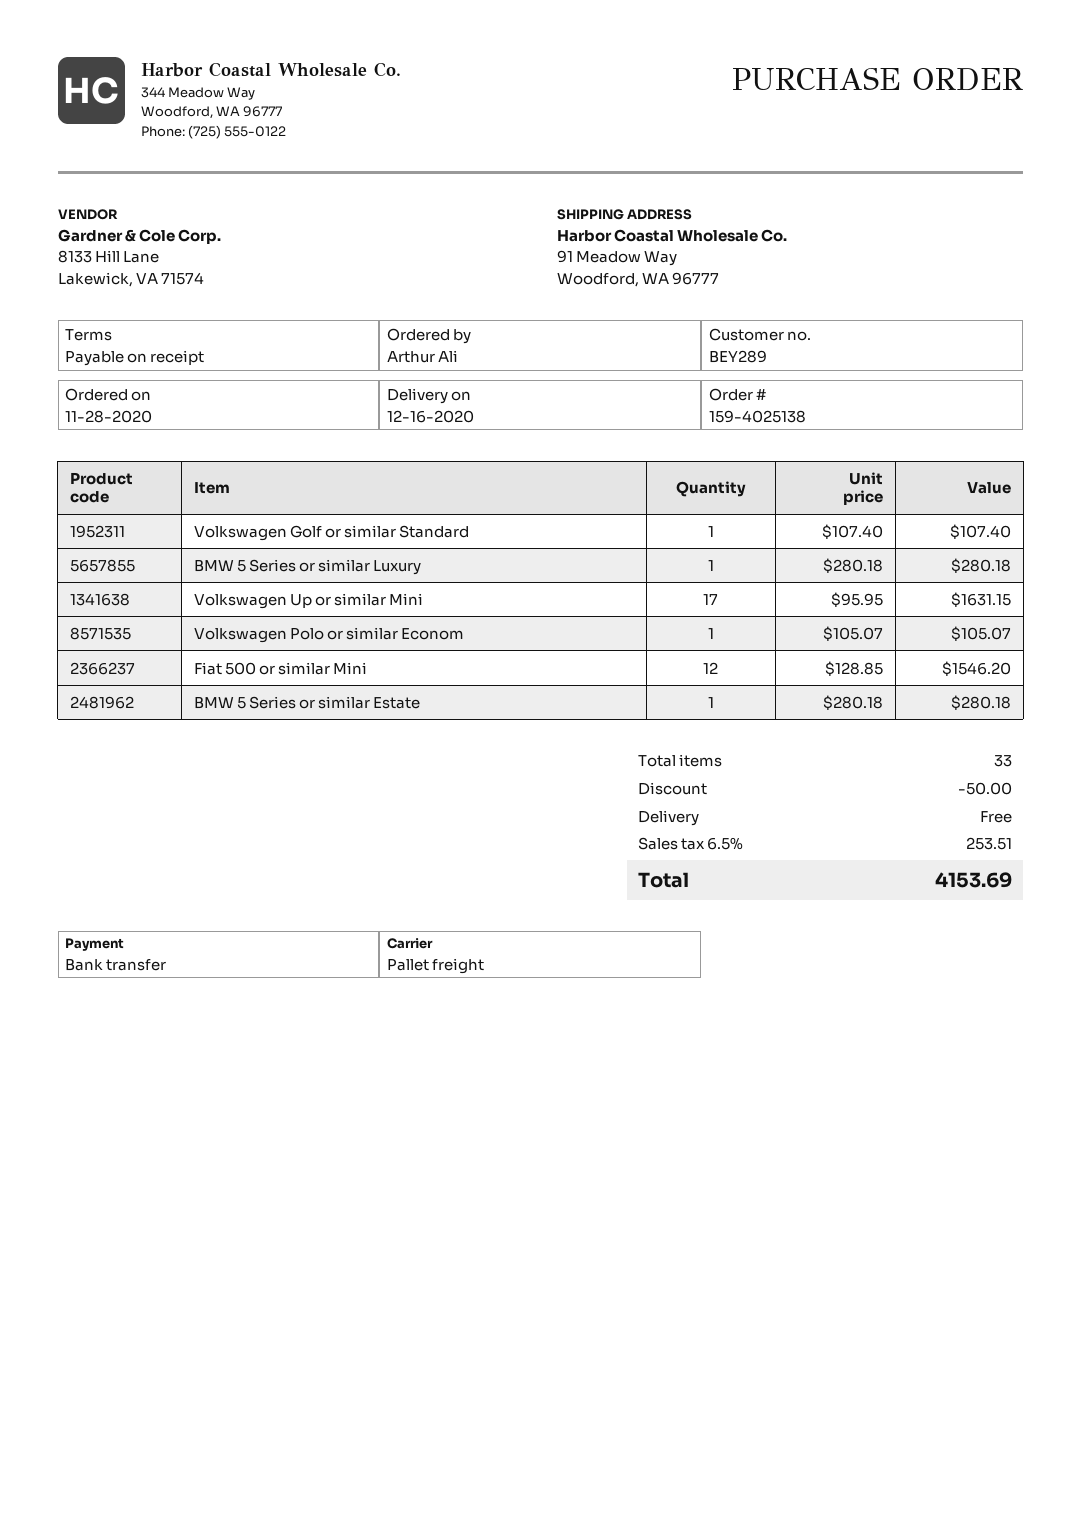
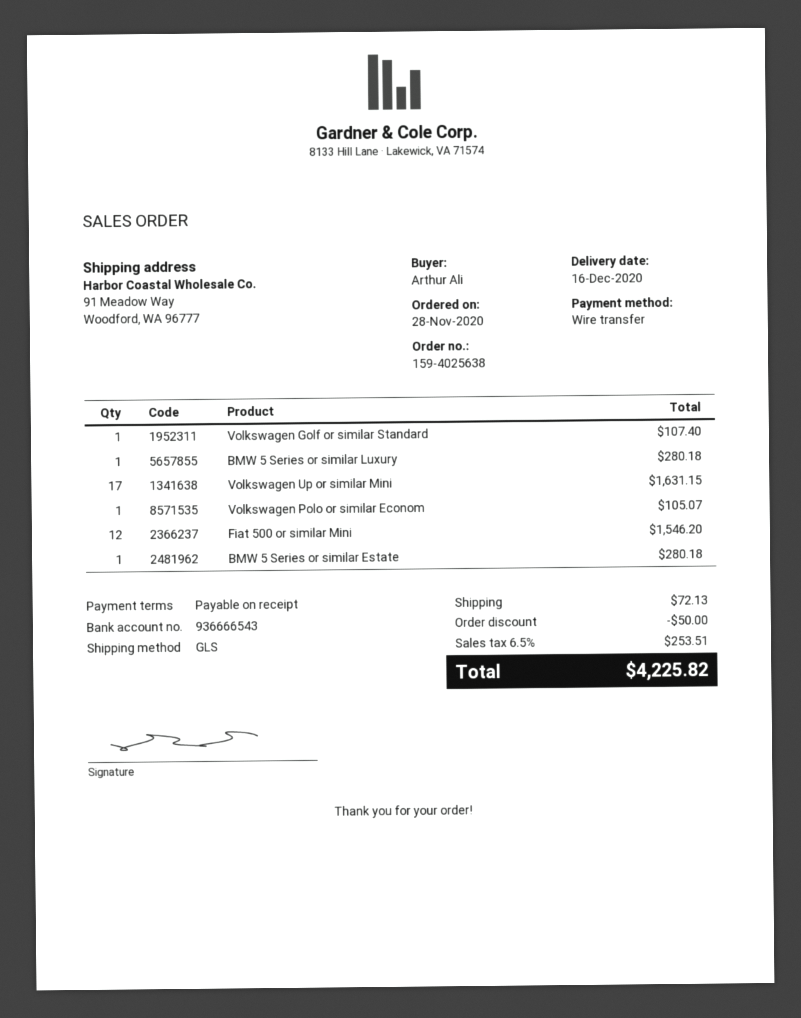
order number: 159-4025138 -> 159-4025638
shipping method: pallet freight -> GLS
shipping: 0.00 -> 72.13
total: 4153.69 -> 4225.82

